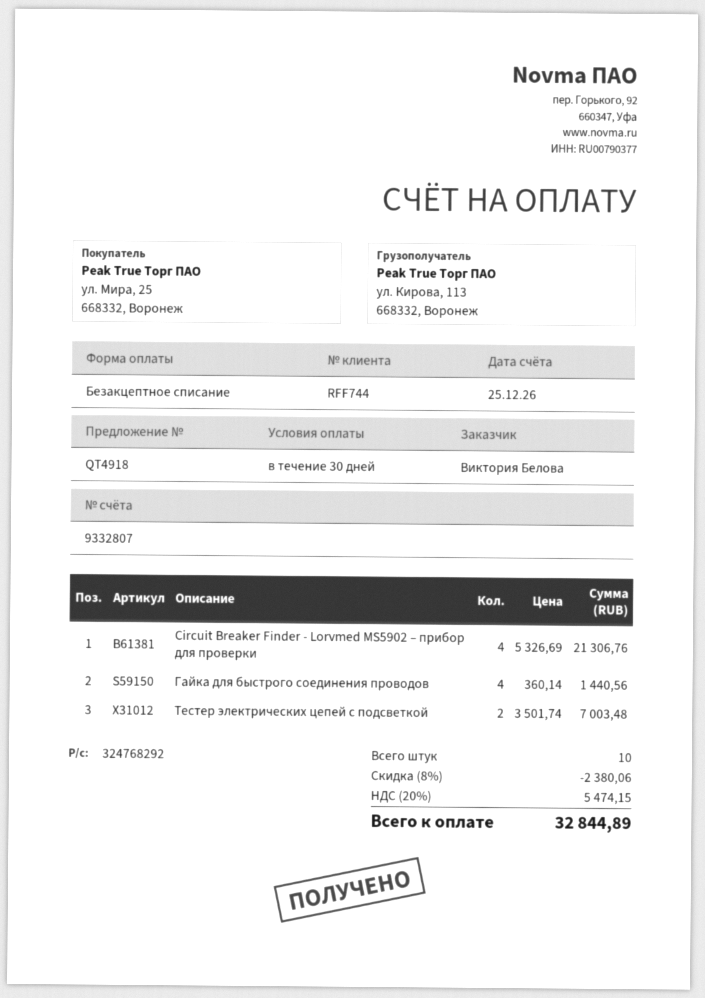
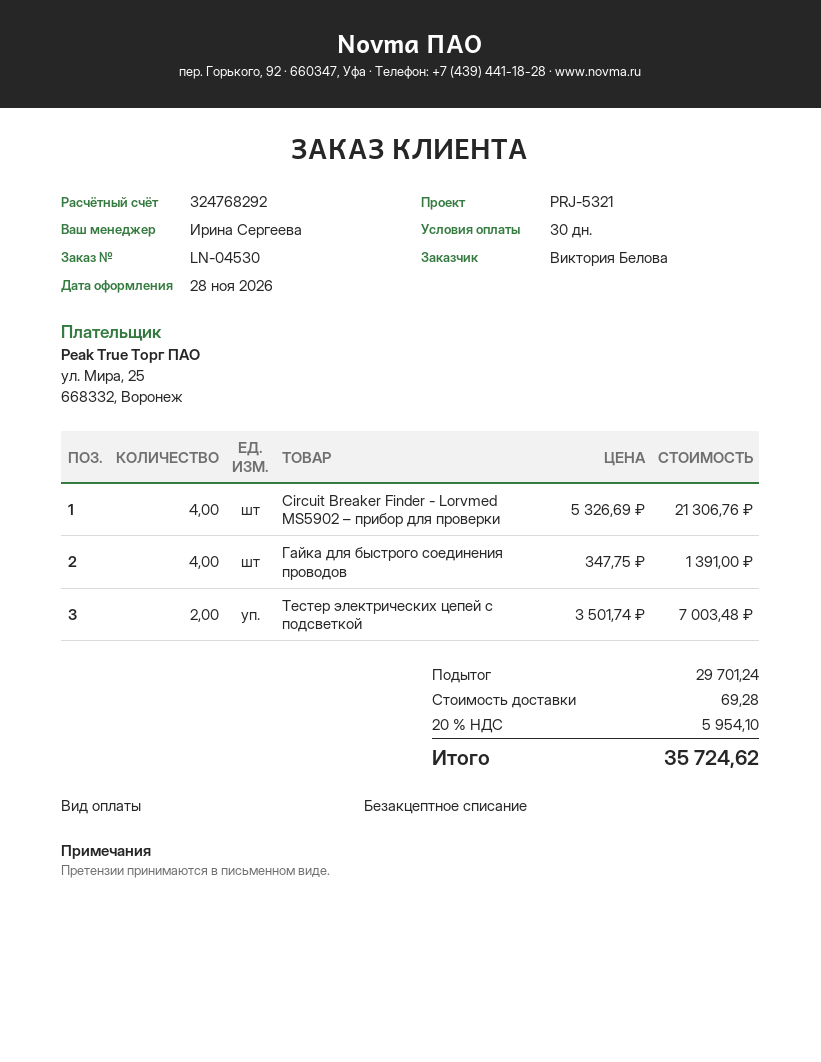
Гайка для быстрого соединения проводов: 4 x 360.14 = 1440.56 -> 4 x 347.75 = 1391.00
discount: 8% = 2380.06 -> none
shipping: none -> 69.28
tax: 20% = 5474.15 -> 20% = 5954.10
total: 32844.89 -> 35724.62

